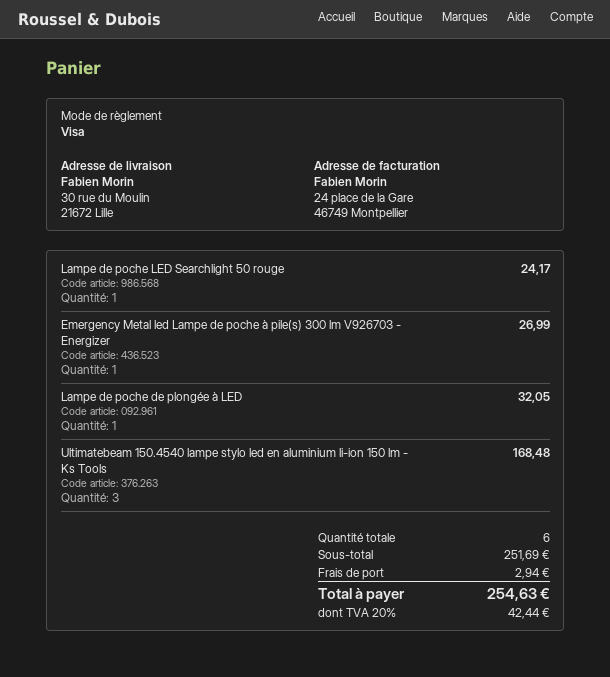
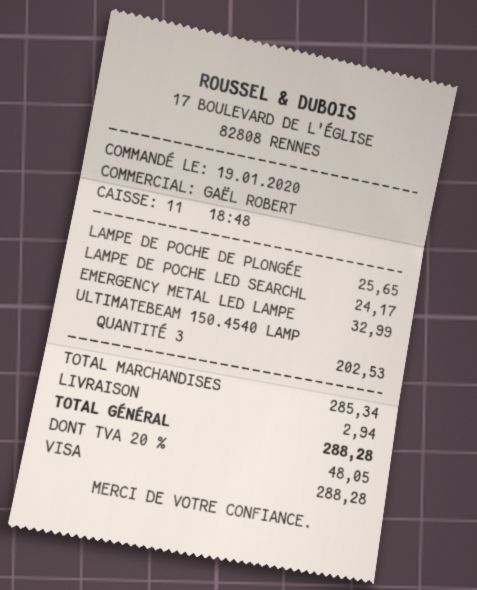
Emergency Metal led Lampe de poche à pile(s) 300 lm V926703 - Energizer: 1 for 26.99 -> 1 for 32.99
Lampe de poche de plongée à LED: 1 for 32.05 -> 1 for 25.65
Ultimatebeam 150.4540 lampe stylo led en aluminium li-ion 150 lm - Ks Tools: 3 for 168.48 -> 3 for 202.53
subtotal: 251.69 -> 285.34
tax: 20% = 42.44 -> 20% = 48.05
total: 254.63 -> 288.28

